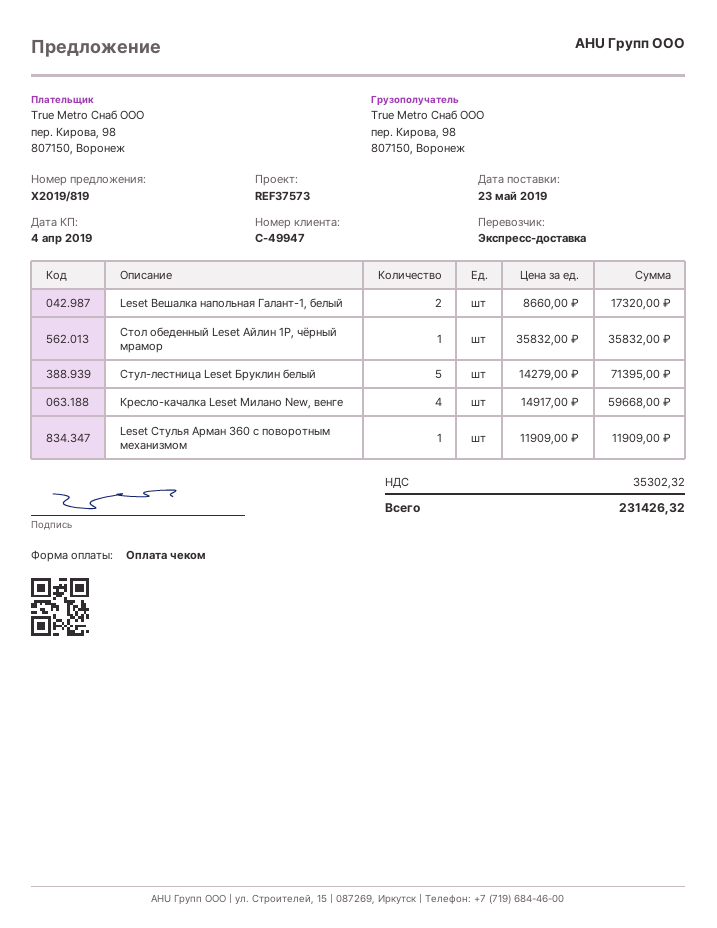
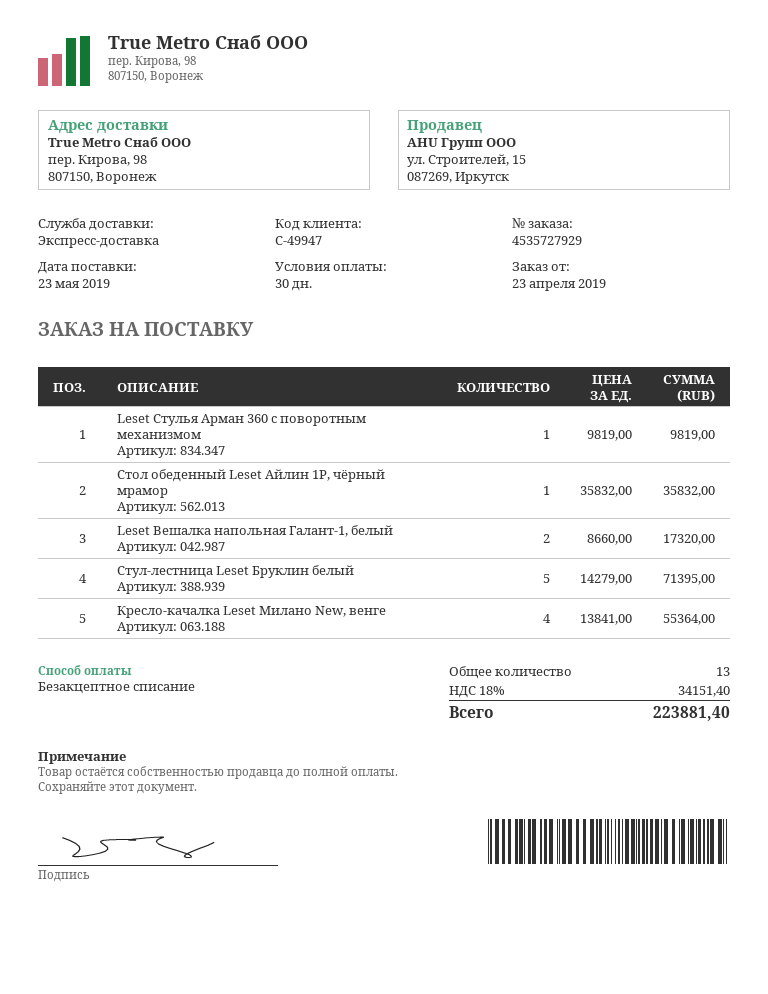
payment method: cheque -> direct debit
Кресло-качалка Leset Милано New, венге: 4 x 14917.00 = 59668.00 -> 4 x 13841.00 = 55364.00
Leset Стулья Арман 360 с поворотным механизмом: 1 x 11909.00 = 11909.00 -> 1 x 9819.00 = 9819.00
tax: 35302.32 -> 34151.40
total: 231426.32 -> 223881.40

